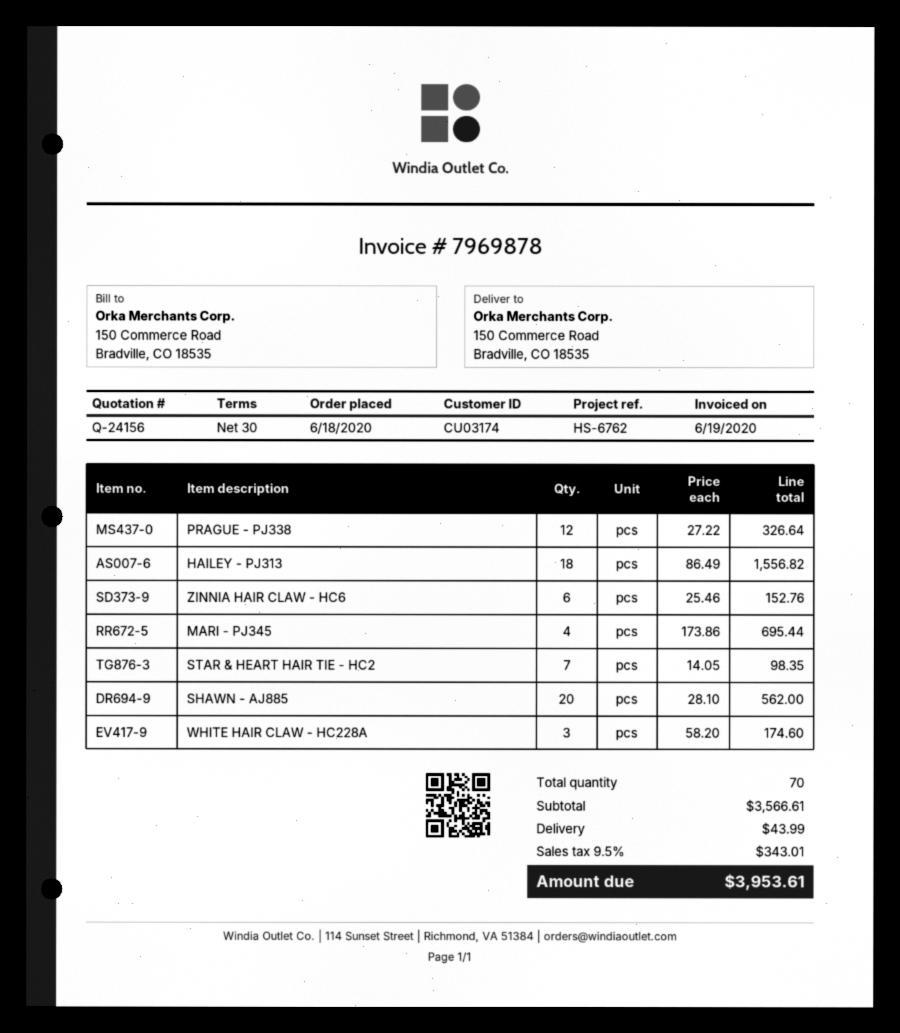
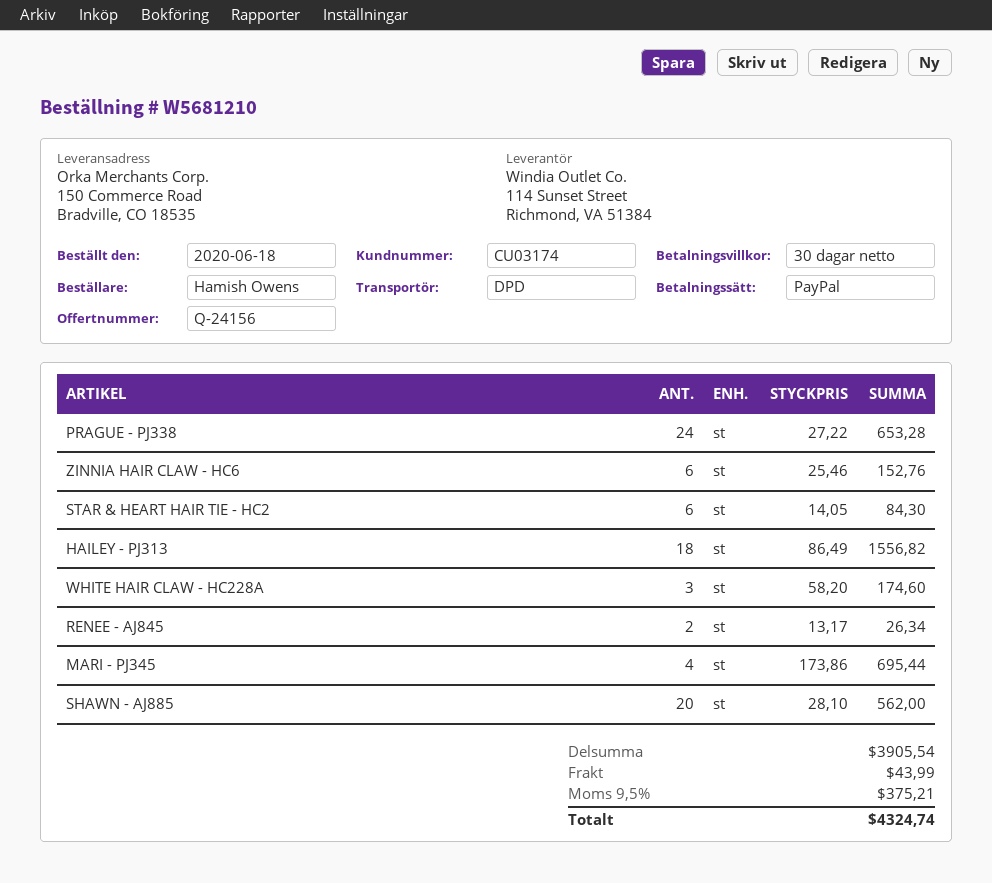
PRAGUE - PJ338: 12 x 27.22 = 326.64 -> 24 x 27.22 = 653.28
STAR & HEART HAIR TIE - HC2: 7 x 14.05 = 98.35 -> 6 x 14.05 = 84.30
RENEE - AJ845: none -> 2 x 13.17 = 26.34
subtotal: 3566.61 -> 3905.54
tax: 9.5% = 343.01 -> 9.5% = 375.21
total: 3953.61 -> 4324.74

